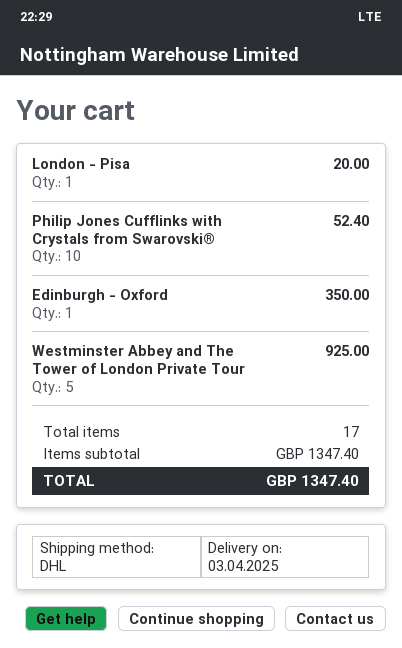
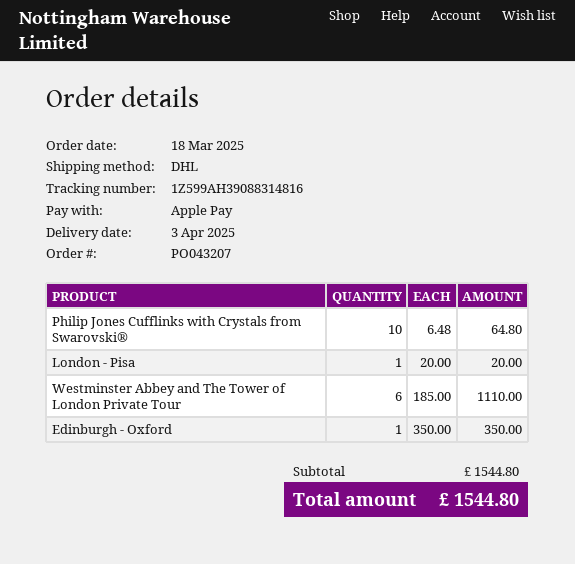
Philip Jones Cufflinks with Crystals from Swarovski®: 10 for 52.40 -> 10 for 64.80
Westminster Abbey and The Tower of London Private Tour: 5 for 925.00 -> 6 for 1110.00
subtotal: 1347.40 -> 1544.80
total: 1347.40 -> 1544.80

